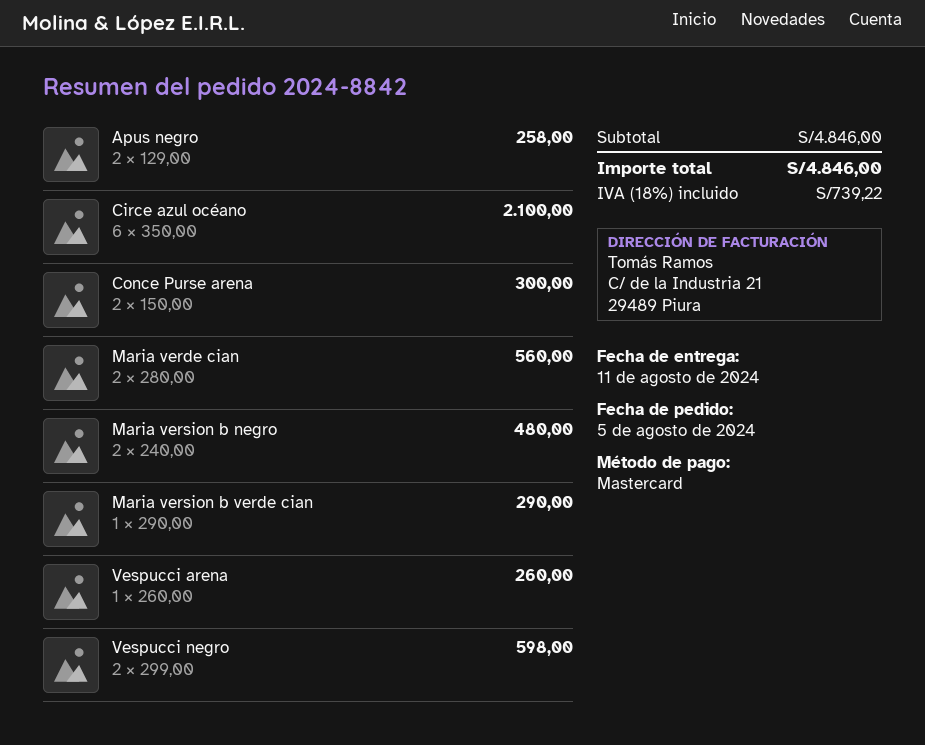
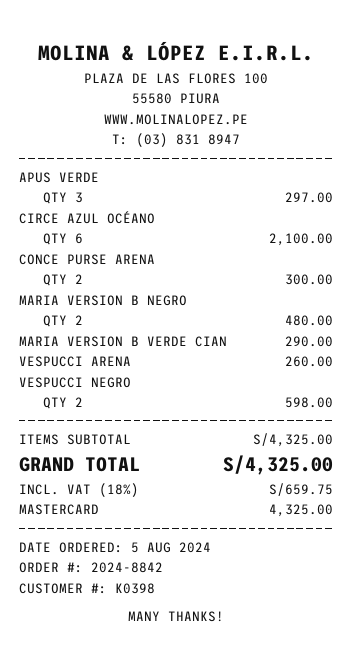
Apus negro: 2 for 258.00 -> none
Maria verde cian: 2 for 560.00 -> none
APUS VERDE: none -> 3 for 297.00
subtotal: 4846.00 -> 4325.00
tax: 18% = 739.22 -> 18% = 659.75
total: 4846.00 -> 4325.00

